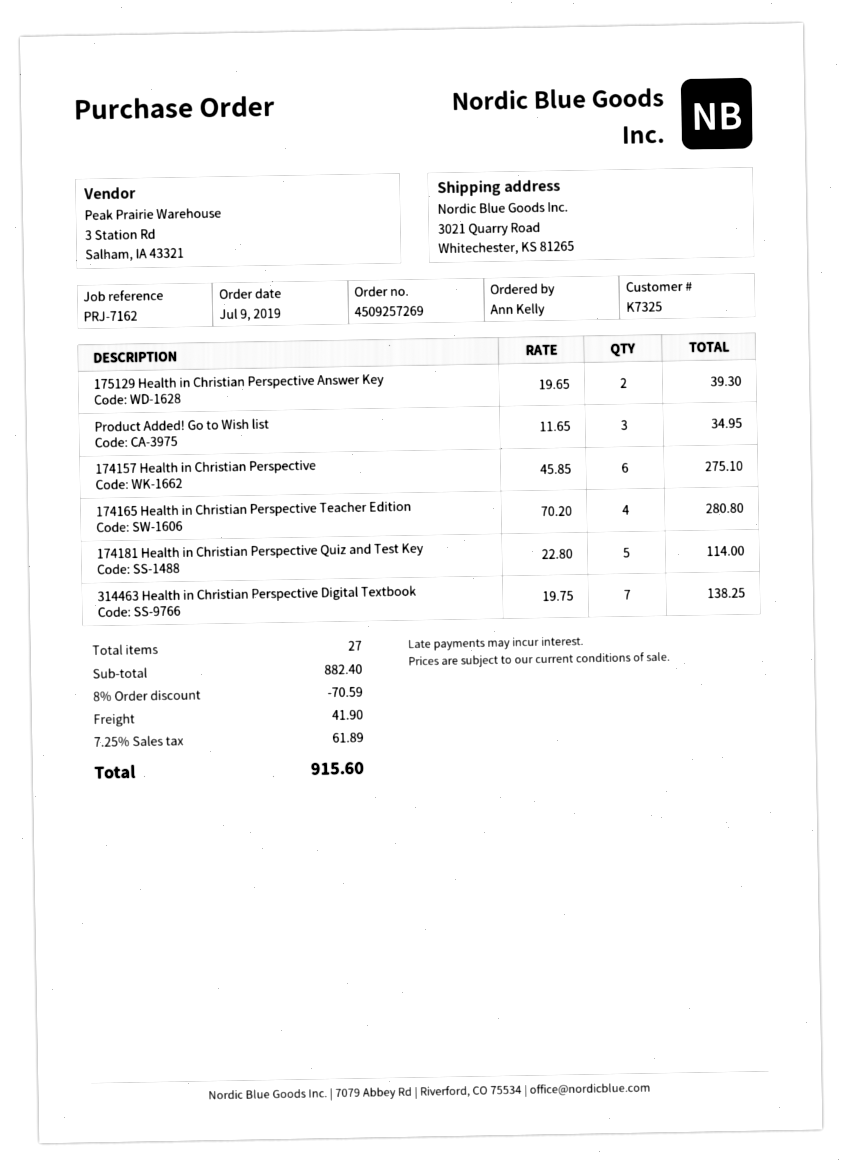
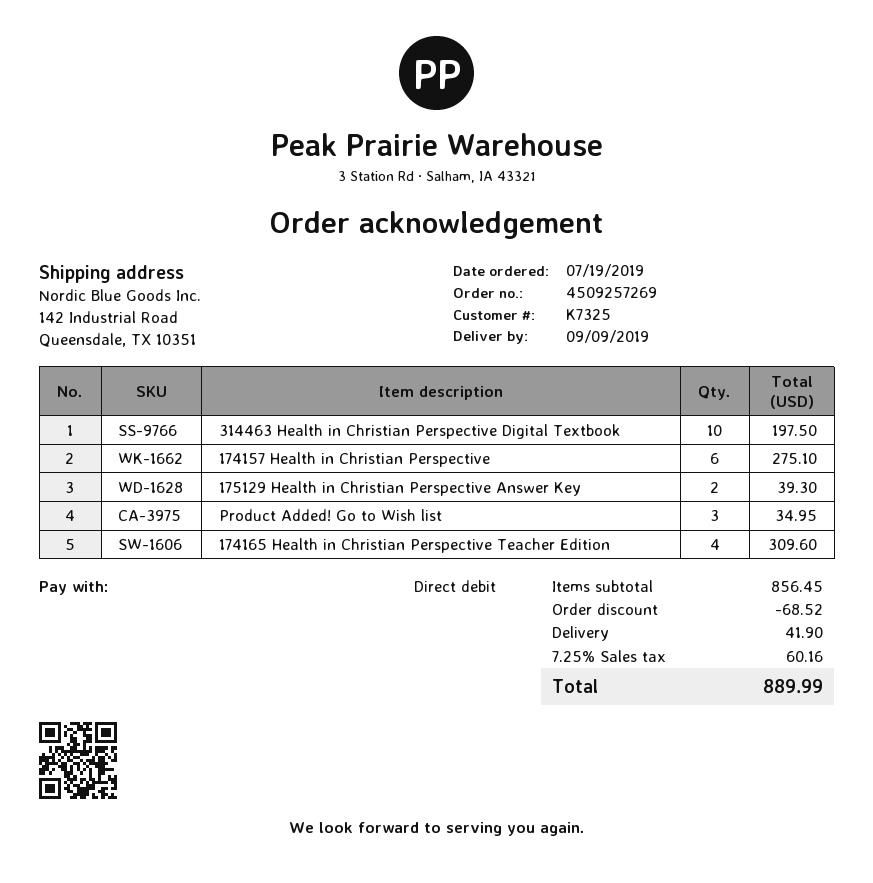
order date: 2019-07-09 -> 2019-07-19
ship to: 3021 Quarry Road, Whitechester, KS 81265 -> 142 Industrial Road, Queensdale, TX 10351
174165 Health in Christian Perspective Teacher Edition: 4 for 280.80 -> 4 for 309.60
174181 Health in Christian Perspective Quiz and Test Key: 5 for 114.00 -> none
314463 Health in Christian Perspective Digital Textbook: 7 for 138.25 -> 10 for 197.50
subtotal: 882.40 -> 856.45
discount: 70.59 -> 68.52
tax: 7.25% = 61.89 -> 7.25% = 60.16
total: 915.60 -> 889.99

